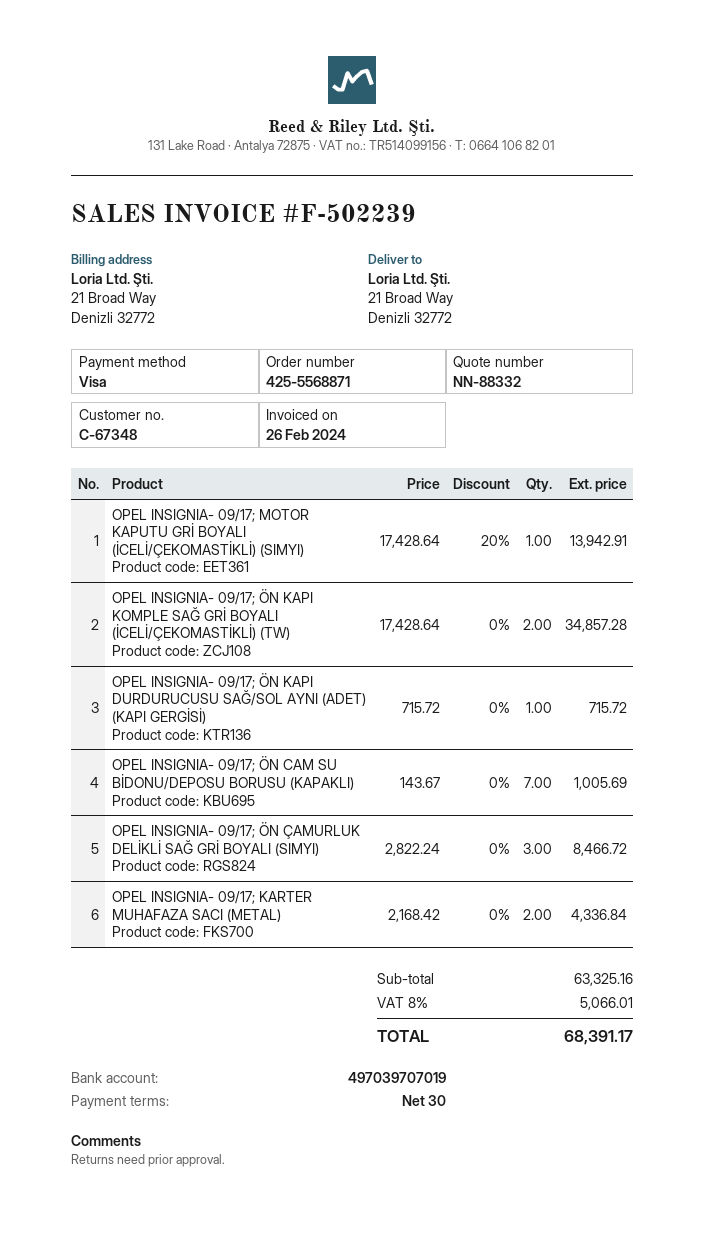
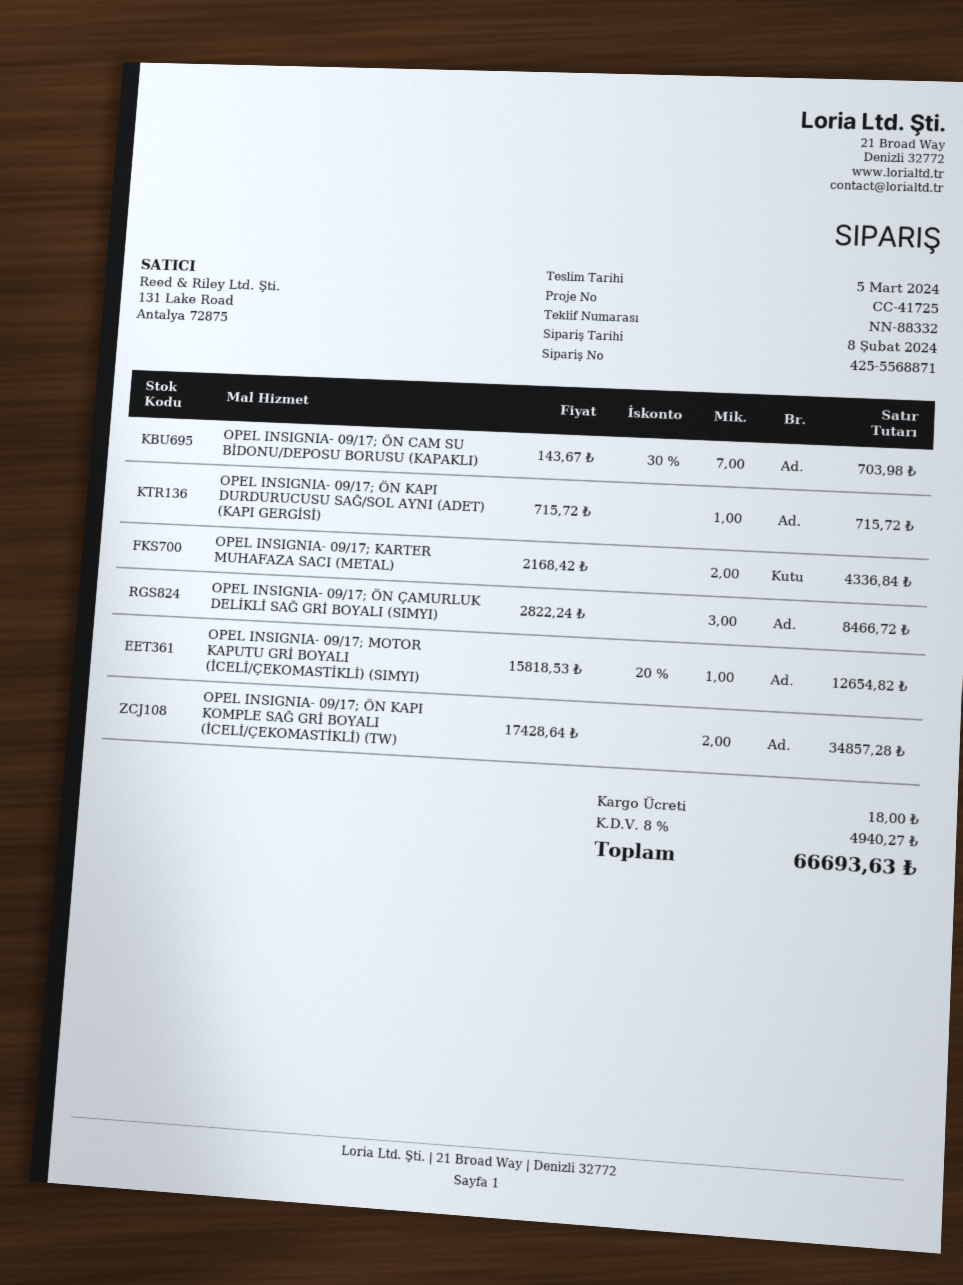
OPEL INSIGNIA- 09/17; MOTOR KAPUTU GRİ BOYALI (İCELİ/ÇEKOMASTİKLİ) (SIMYI): 1 x 17428.64 - 20% = 13942.91 -> 1 x 15818.53 - 20% = 12654.82
OPEL INSIGNIA- 09/17; ÖN CAM SU BİDONU/DEPOSU BORUSU (KAPAKLI): 7 x 143.67 = 1005.69 -> 7 x 143.67 - 30% = 703.98
shipping: none -> 18.00
tax: 8% = 5066.01 -> 8% = 4940.27
total: 68391.17 -> 66693.63

